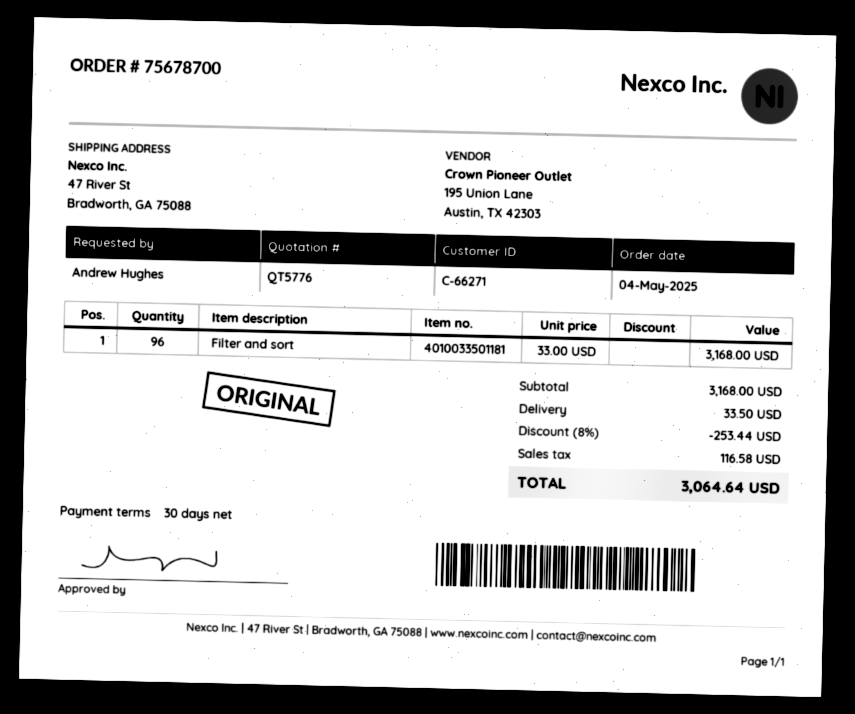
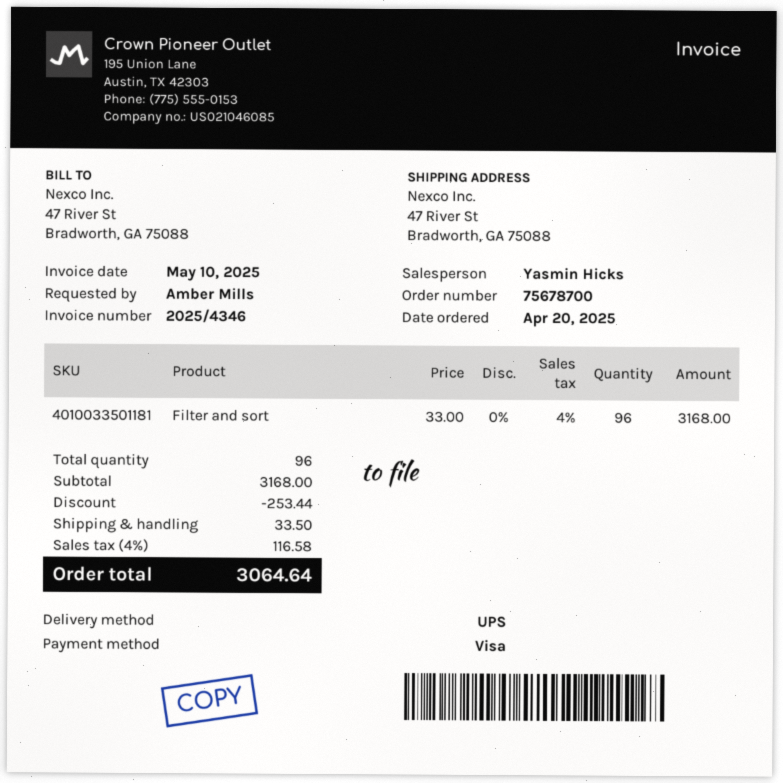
order date: 2025-05-04 -> 2025-04-20
ordered by: Andrew Hughes -> Amber Mills

